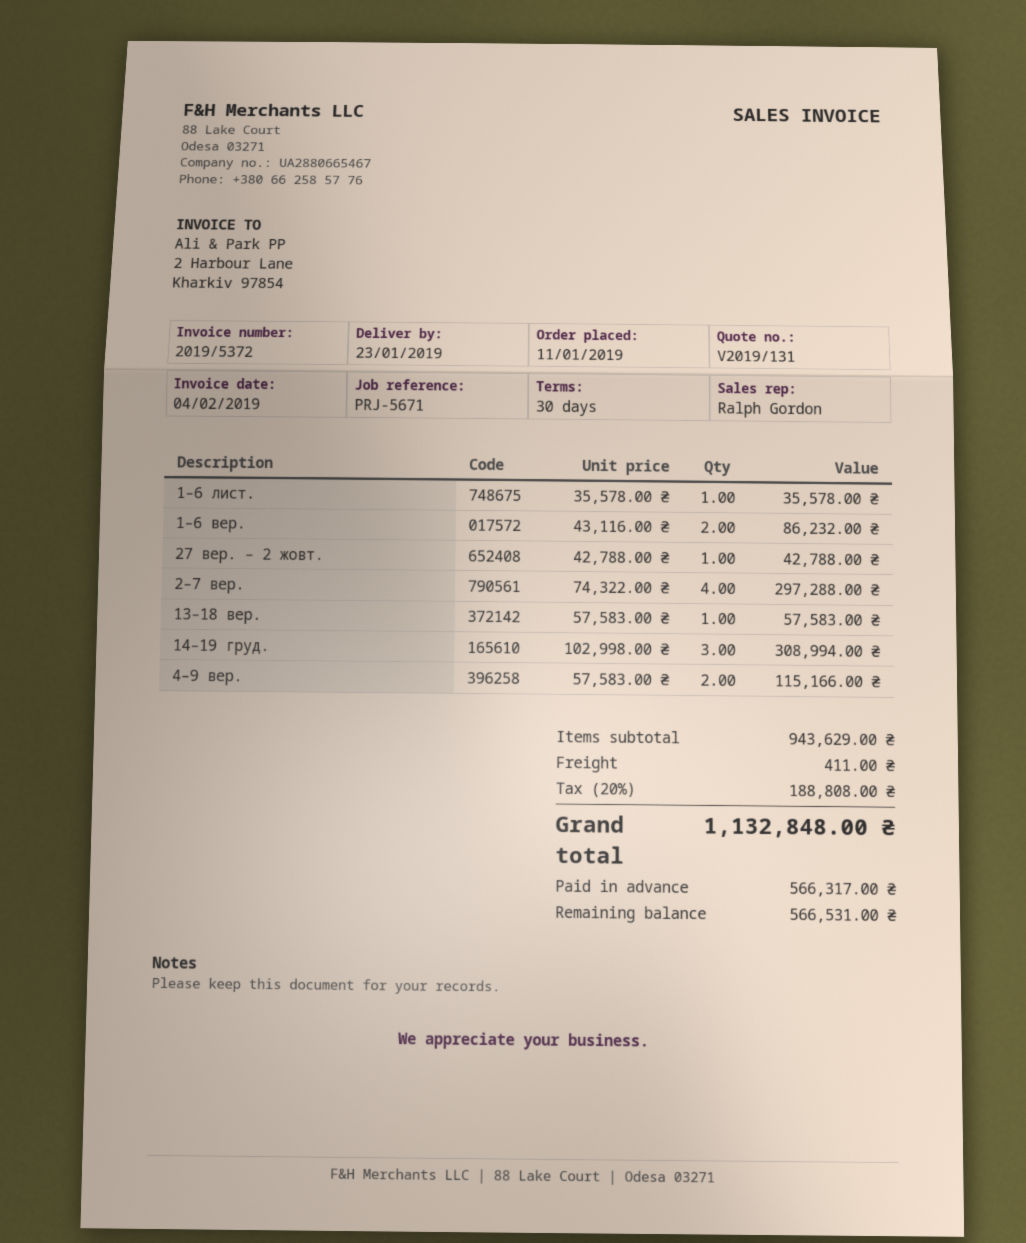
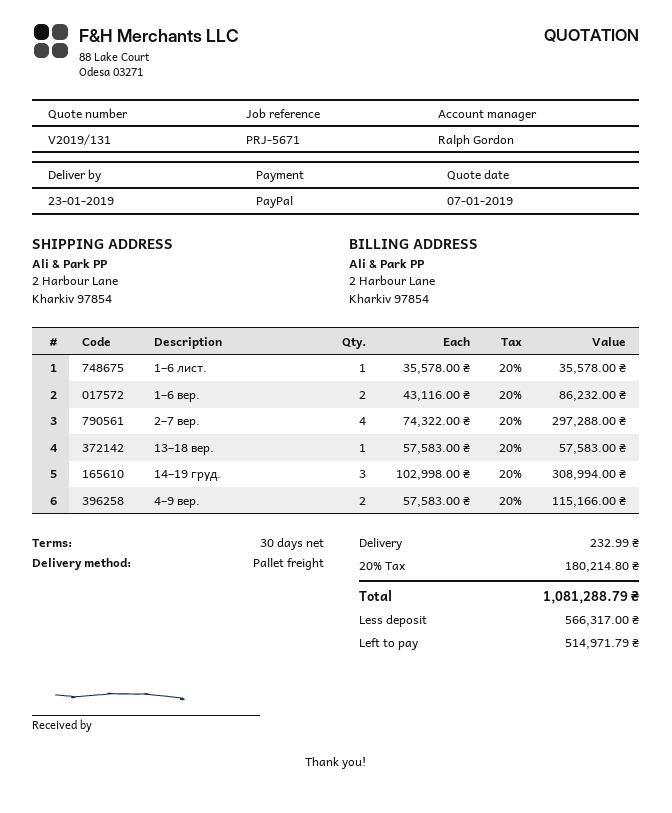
27 вер. – 2 жовт.: 1 x 42788.00 = 42788.00 -> none
shipping: 411.00 -> 232.99
tax: 20% = 188808.00 -> 20% = 180214.80
total: 1132848.00 -> 1081288.79
balance: 566531.00 -> 514971.79

